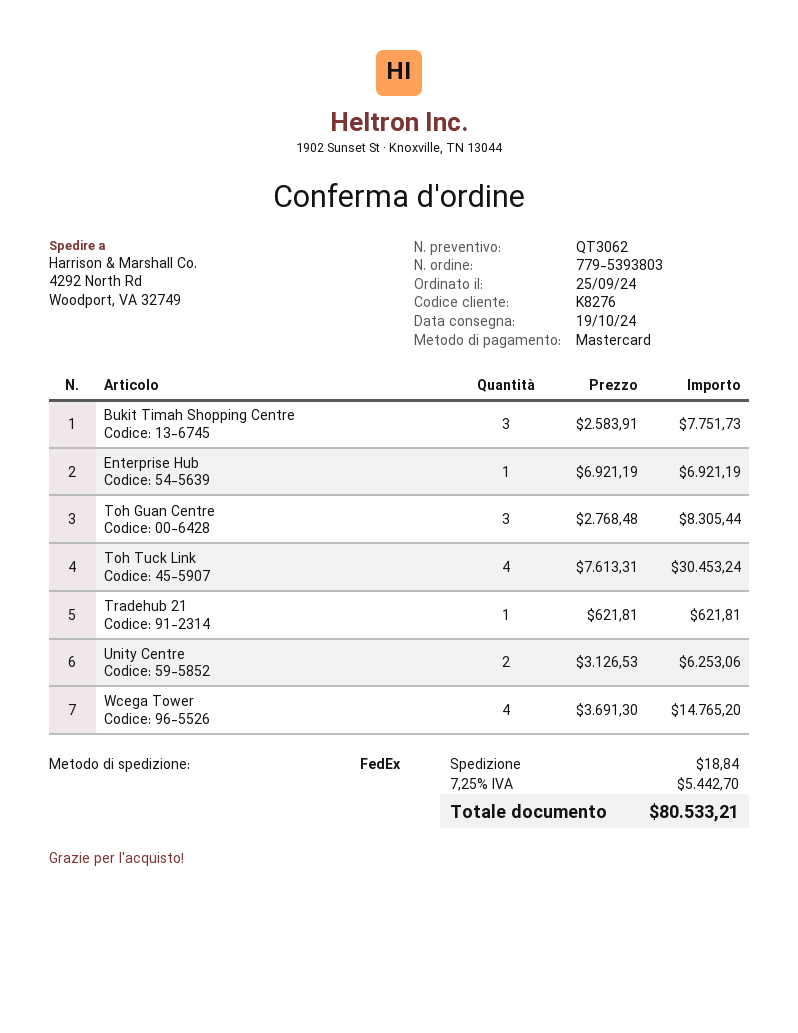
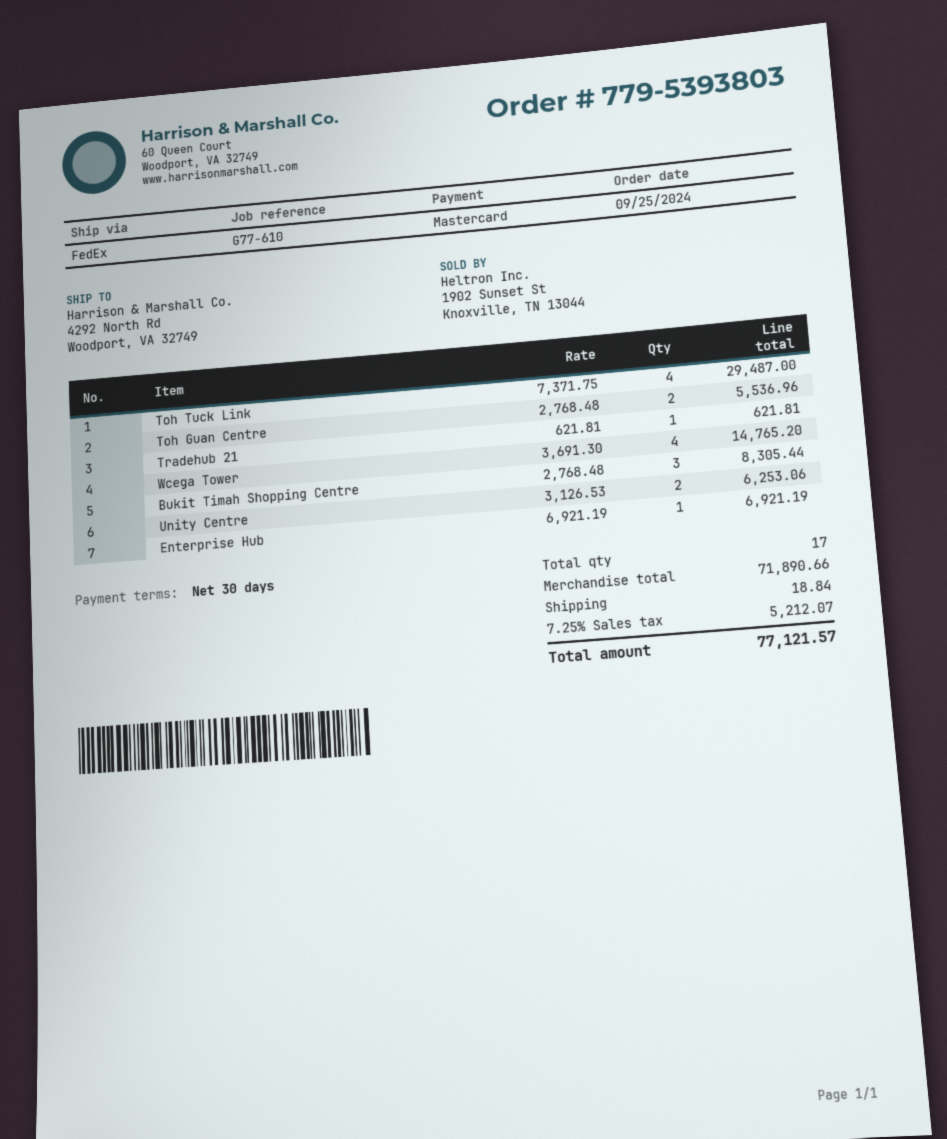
Bukit Timah Shopping Centre: 3 x 2583.91 = 7751.73 -> 3 x 2768.48 = 8305.44
Toh Guan Centre: 3 x 2768.48 = 8305.44 -> 2 x 2768.48 = 5536.96
Toh Tuck Link: 4 x 7613.31 = 30453.24 -> 4 x 7371.75 = 29487.00
tax: 7.25% = 5442.70 -> 7.25% = 5212.07
total: 80533.21 -> 77121.57

